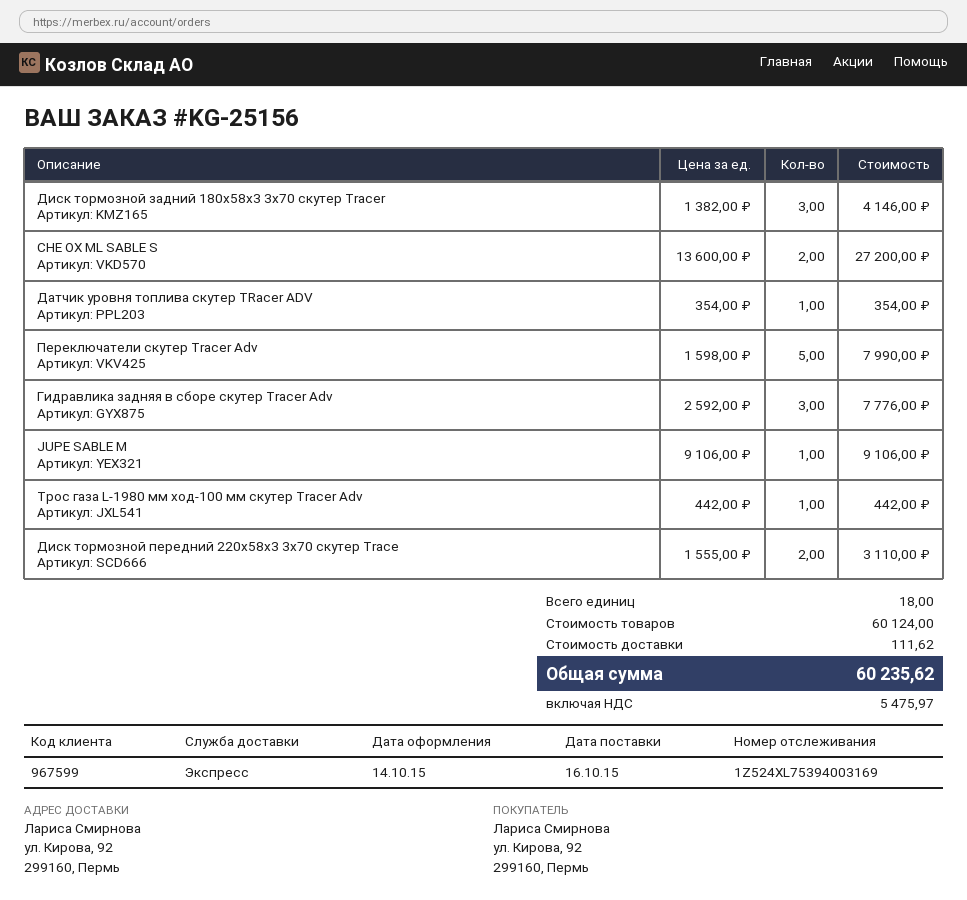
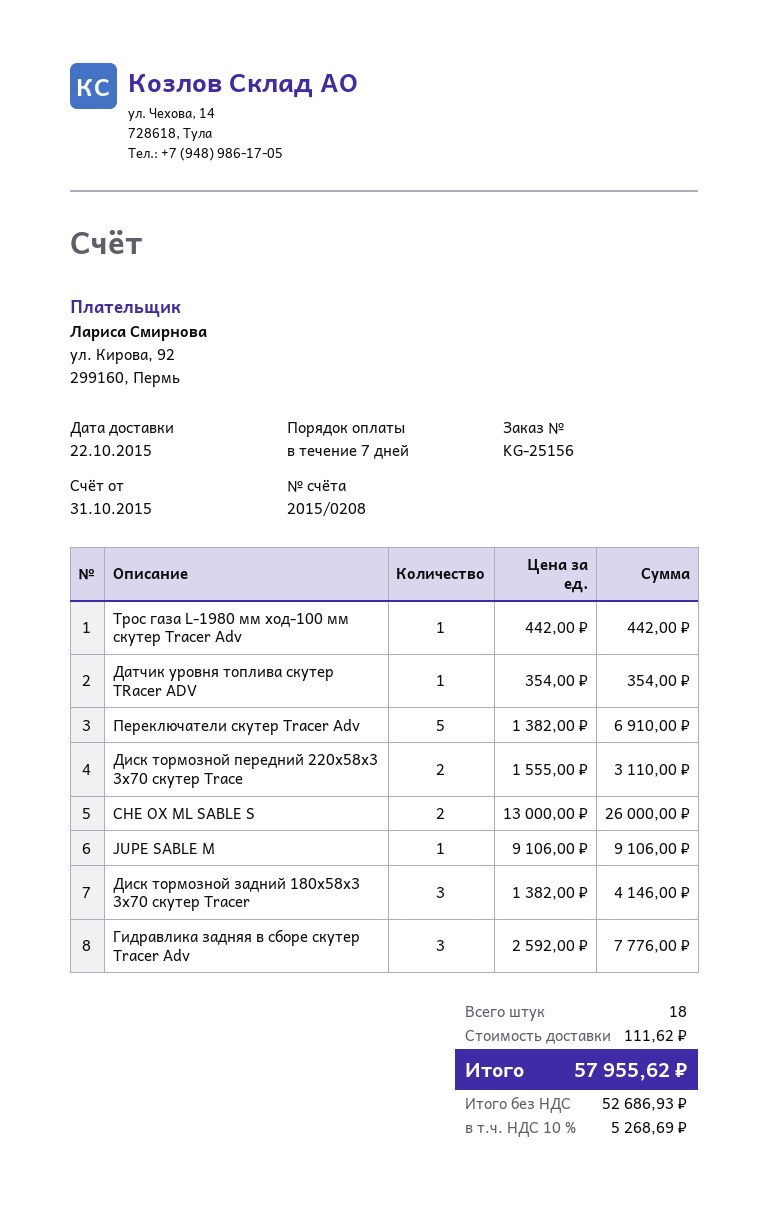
delivery date: 2015-10-16 -> 2015-10-22
CHE OX ML SABLE S: 2 x 13600.00 = 27200.00 -> 2 x 13000.00 = 26000.00
Переключатели скутер Tracer Adv: 5 x 1598.00 = 7990.00 -> 5 x 1382.00 = 6910.00
tax: 5475.97 -> 5268.69
total: 60235.62 -> 57955.62

